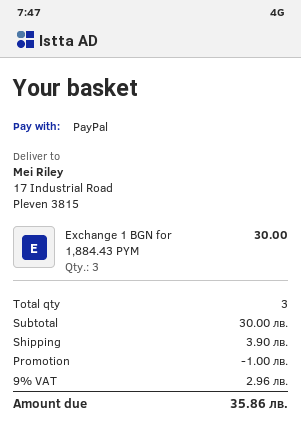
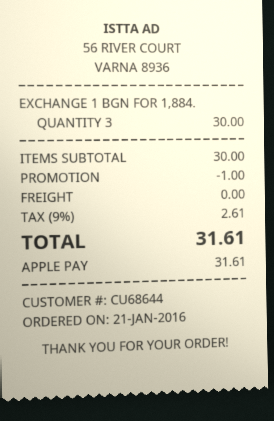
payment method: PayPal -> Apple Pay
shipping: 3.90 -> 0.00
tax: 9% = 2.96 -> 9% = 2.61
total: 35.86 -> 31.61

